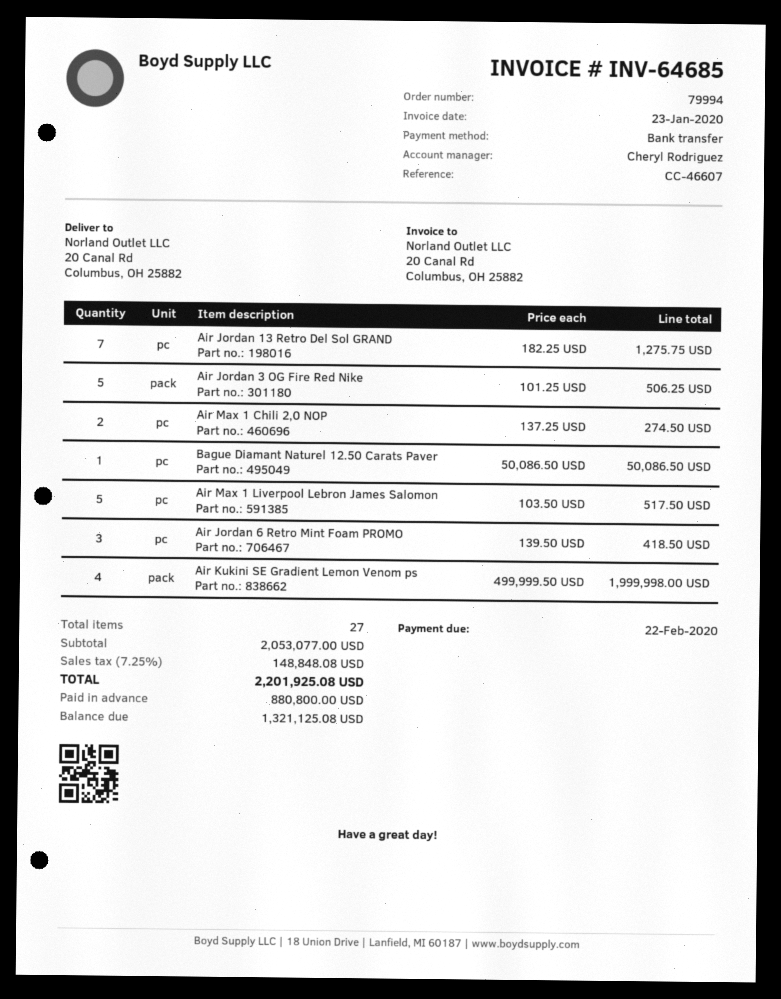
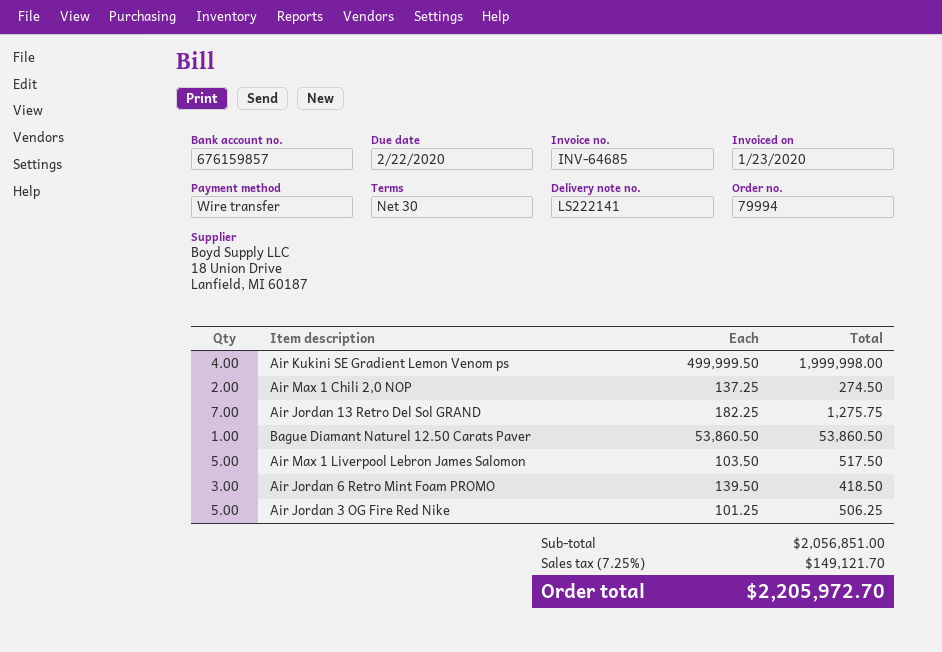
Bague Diamant Naturel 12.50 Carats Paver: 1 x 50086.50 = 50086.50 -> 1 x 53860.50 = 53860.50
subtotal: 2053077.00 -> 2056851.00
tax: 7.25% = 148848.08 -> 7.25% = 149121.70
total: 2201925.08 -> 2205972.70

